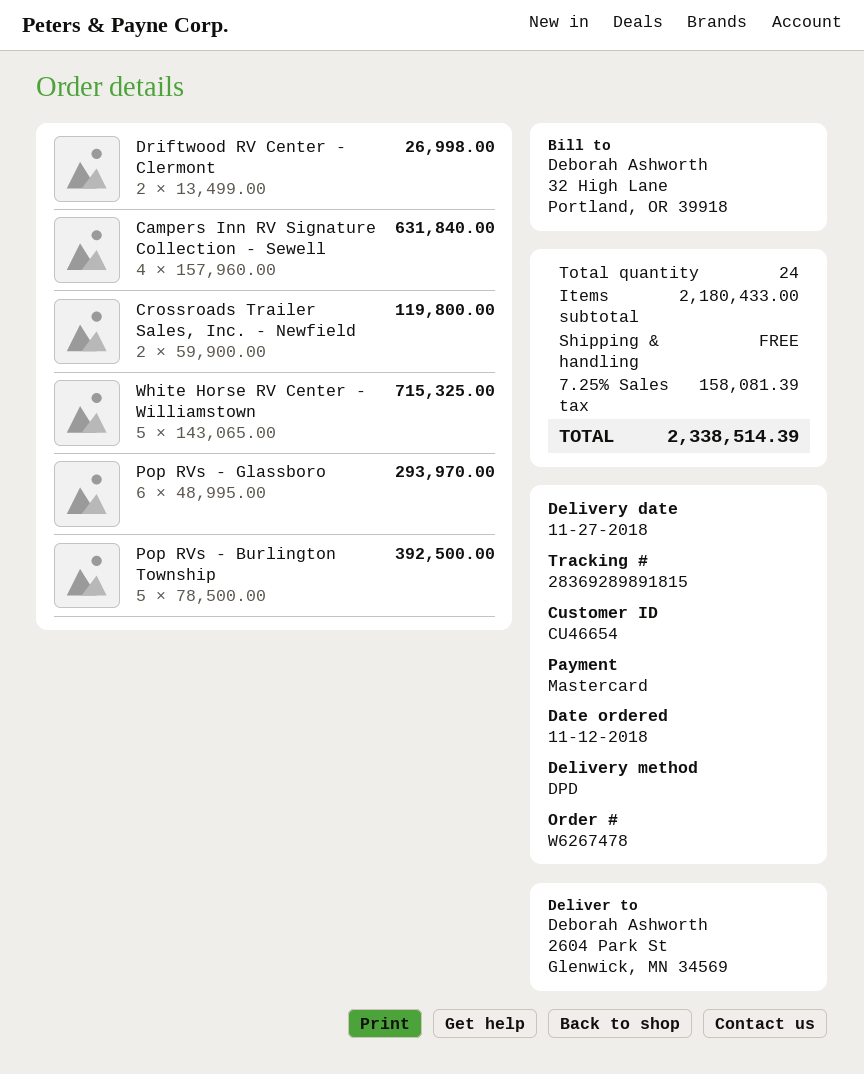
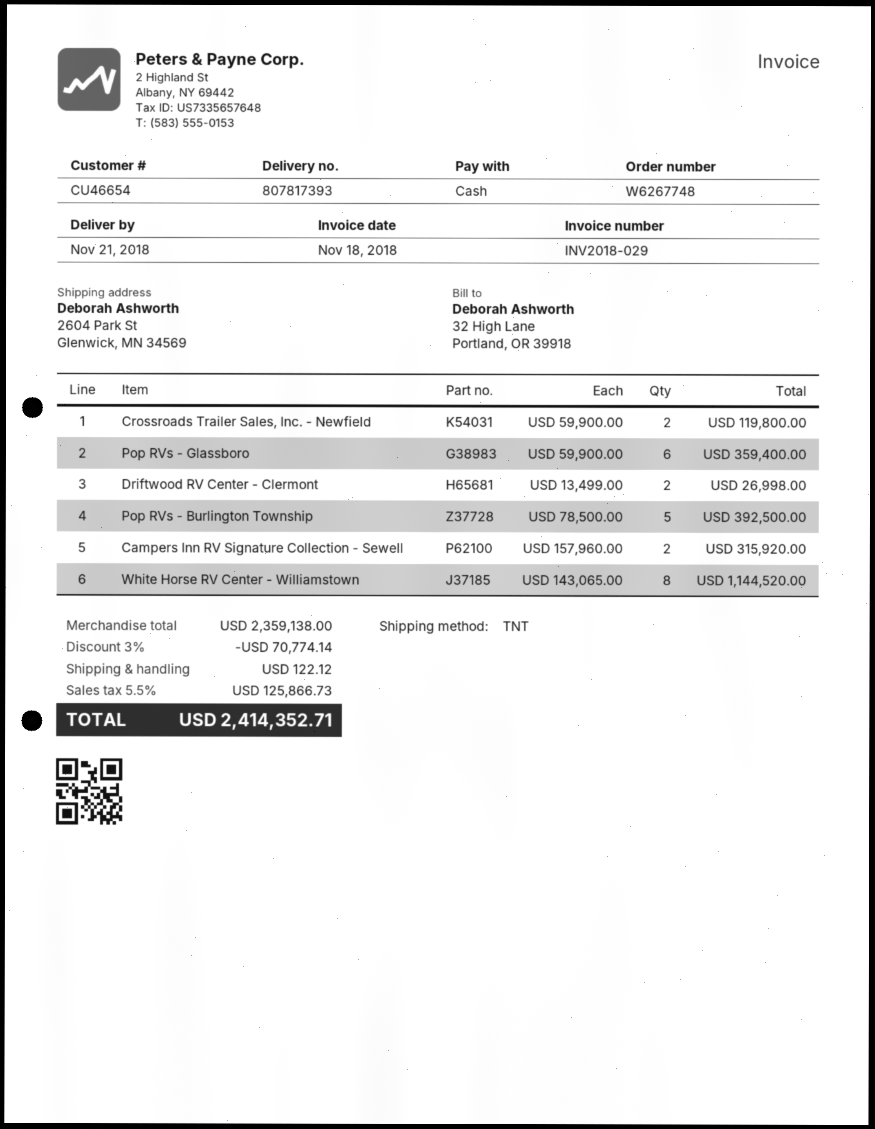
order number: W6267478 -> W6267748
delivery date: 2018-11-27 -> 2018-11-21
payment method: Mastercard -> cash
shipping method: DPD -> TNT
Campers Inn RV Signature Collection - Sewell: 4 x 157960.00 = 631840.00 -> 2 x 157960.00 = 315920.00
White Horse RV Center - Williamstown: 5 x 143065.00 = 715325.00 -> 8 x 143065.00 = 1144520.00
Pop RVs - Glassboro: 6 x 48995.00 = 293970.00 -> 6 x 59900.00 = 359400.00
subtotal: 2180433.00 -> 2359138.00
discount: none -> 3% = 70774.14
shipping: 0.00 -> 122.12
tax: 7.25% = 158081.39 -> 5.5% = 125866.73
total: 2338514.39 -> 2414352.71

